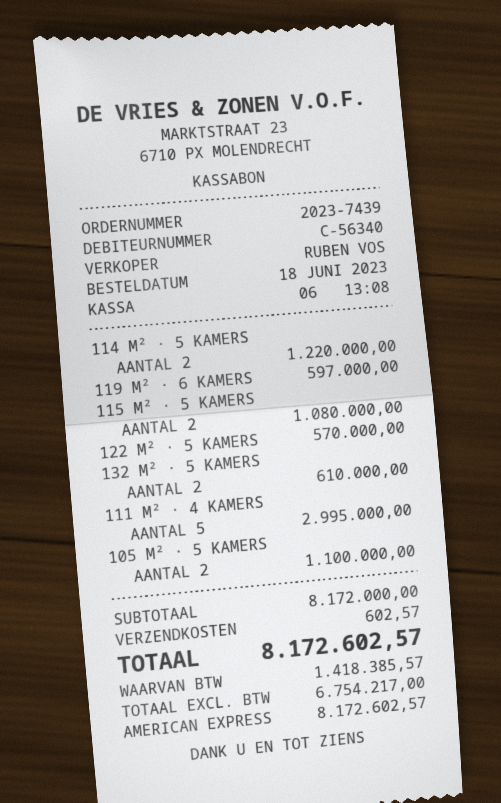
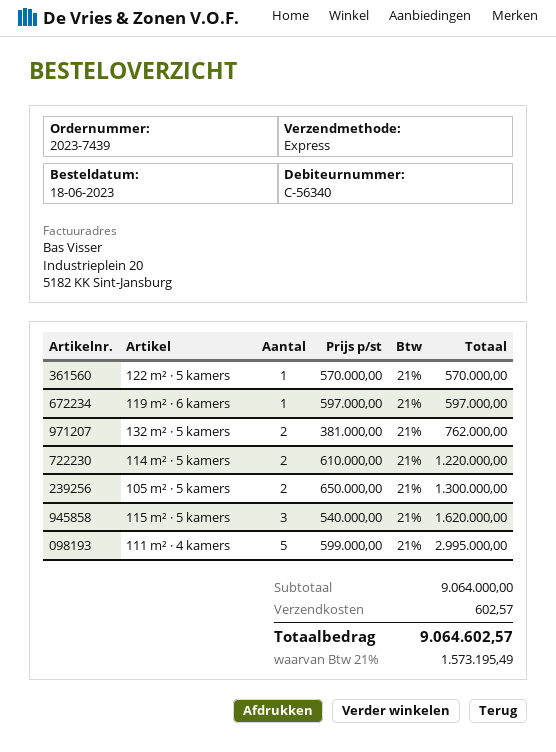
115 M² · 5 KAMERS: 2 for 1080000.00 -> 3 for 1620000.00
132 M² · 5 KAMERS: 2 for 610000.00 -> 2 for 762000.00
105 M² · 5 KAMERS: 2 for 1100000.00 -> 2 for 1300000.00
subtotal: 8172000.00 -> 9064000.00
tax: 1418385.57 -> 1573195.49
total: 8172602.57 -> 9064602.57

